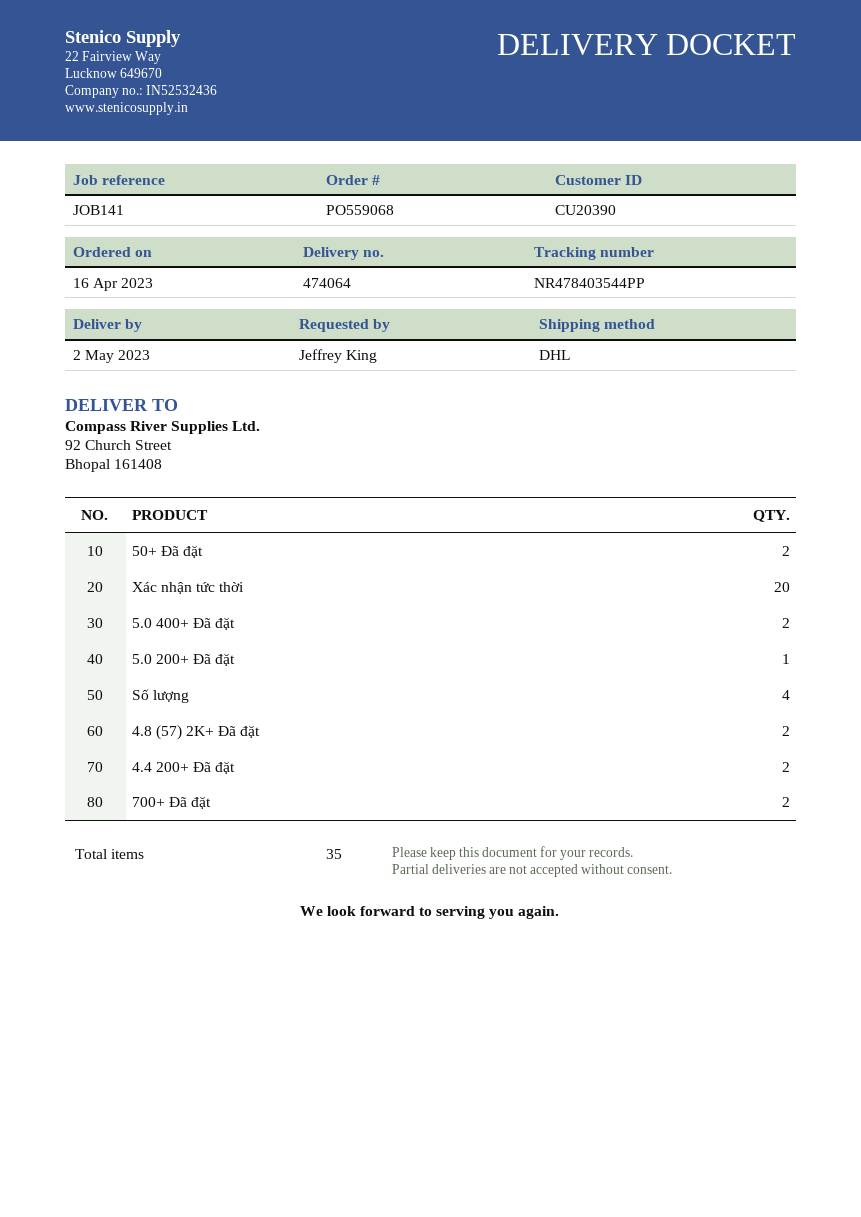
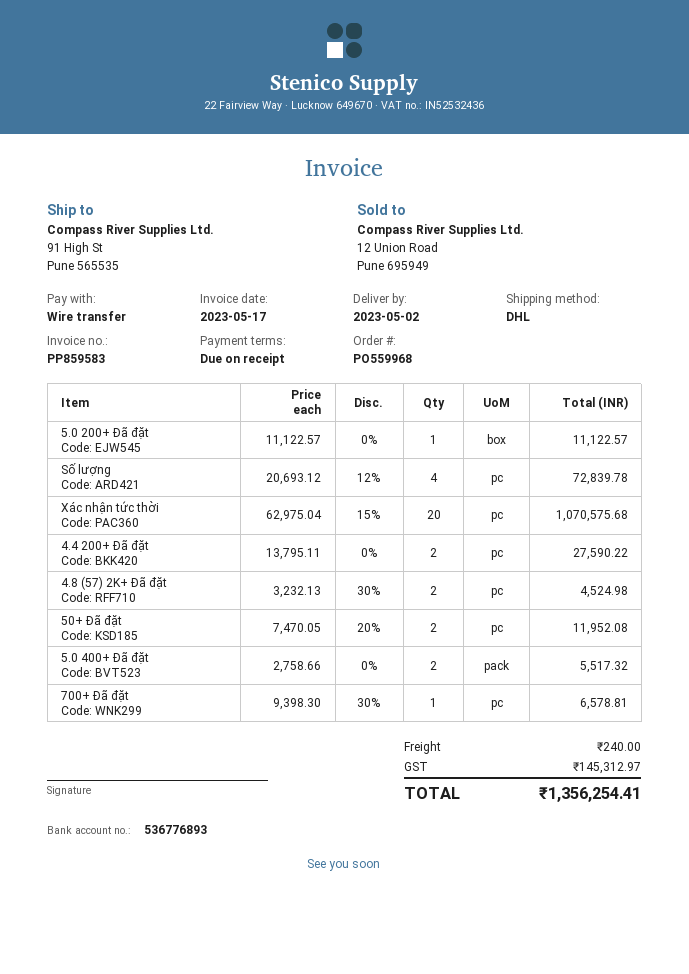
order number: PO559068 -> PO559968
ship to: 92 Church Street, Bhopal 161408 -> 91 High St, Pune 565535
700+ Đã đặt: 2 -> 1

